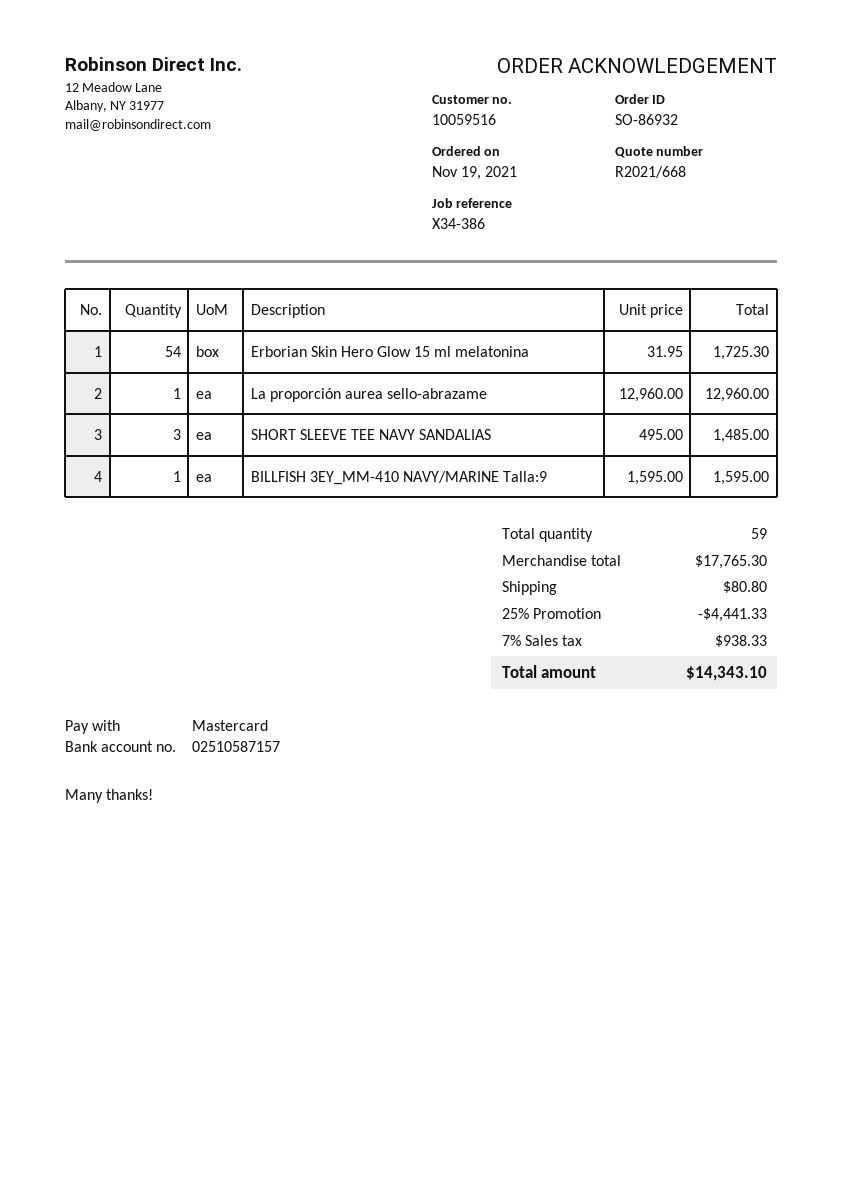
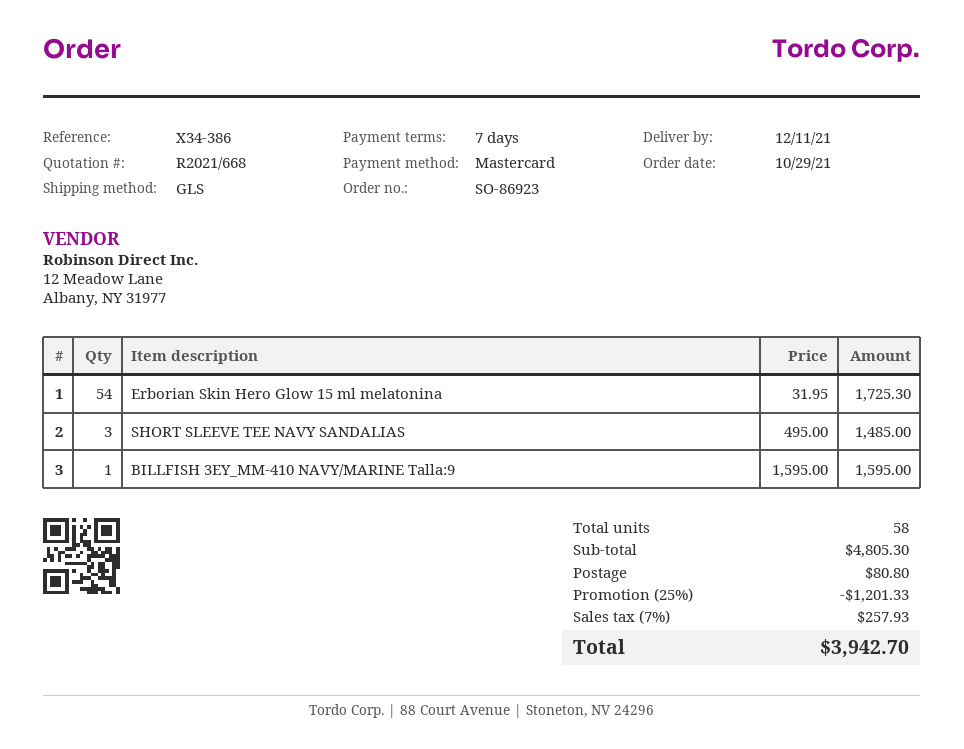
order number: SO-86932 -> SO-86923
order date: 2021-11-19 -> 2021-10-29
La proporción aurea sello-abrazame: 1 x 12960.00 = 12960.00 -> none
total quantity: 59 -> 58
subtotal: 17765.30 -> 4805.30
discount: 25% = 4441.33 -> 25% = 1201.33
tax: 7% = 938.33 -> 7% = 257.93
total: 14343.10 -> 3942.70

